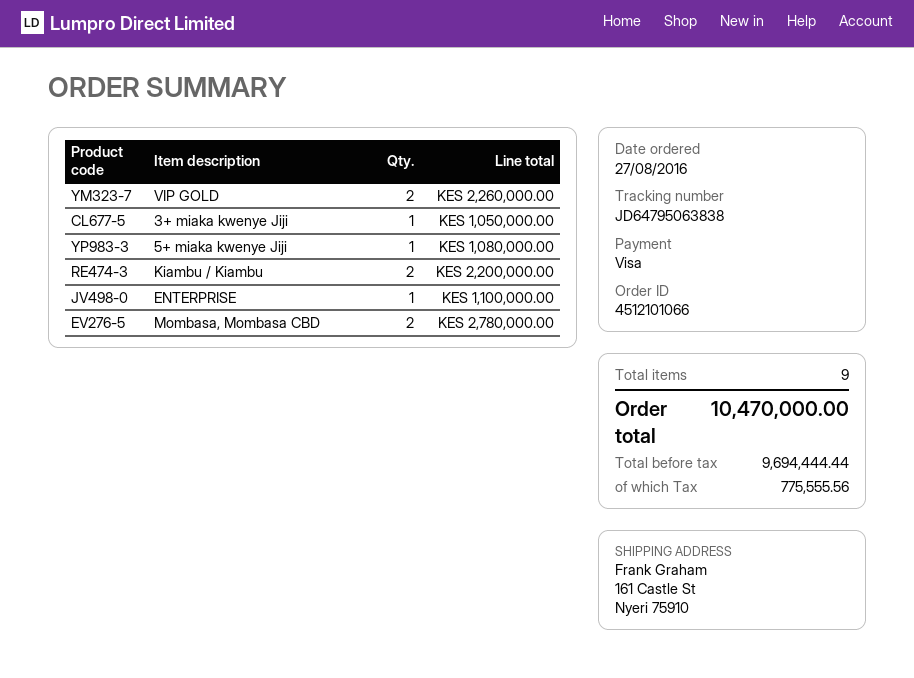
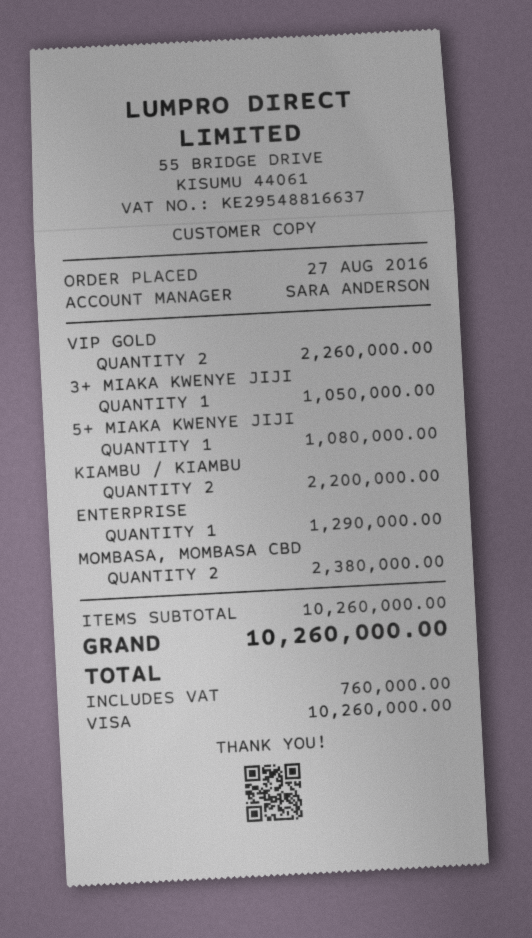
ENTERPRISE: 1 for 1100000.00 -> 1 for 1290000.00
Mombasa, Mombasa CBD: 2 for 2780000.00 -> 2 for 2380000.00
tax: 775555.56 -> 760000.00
total: 10470000.00 -> 10260000.00

